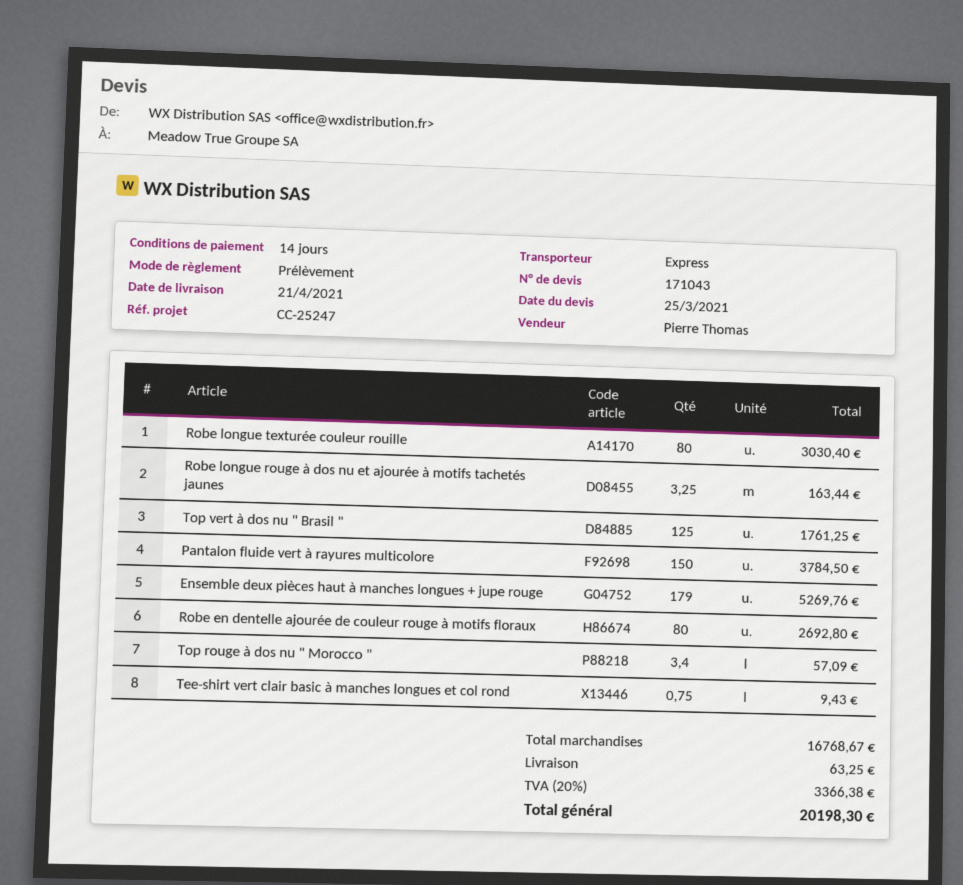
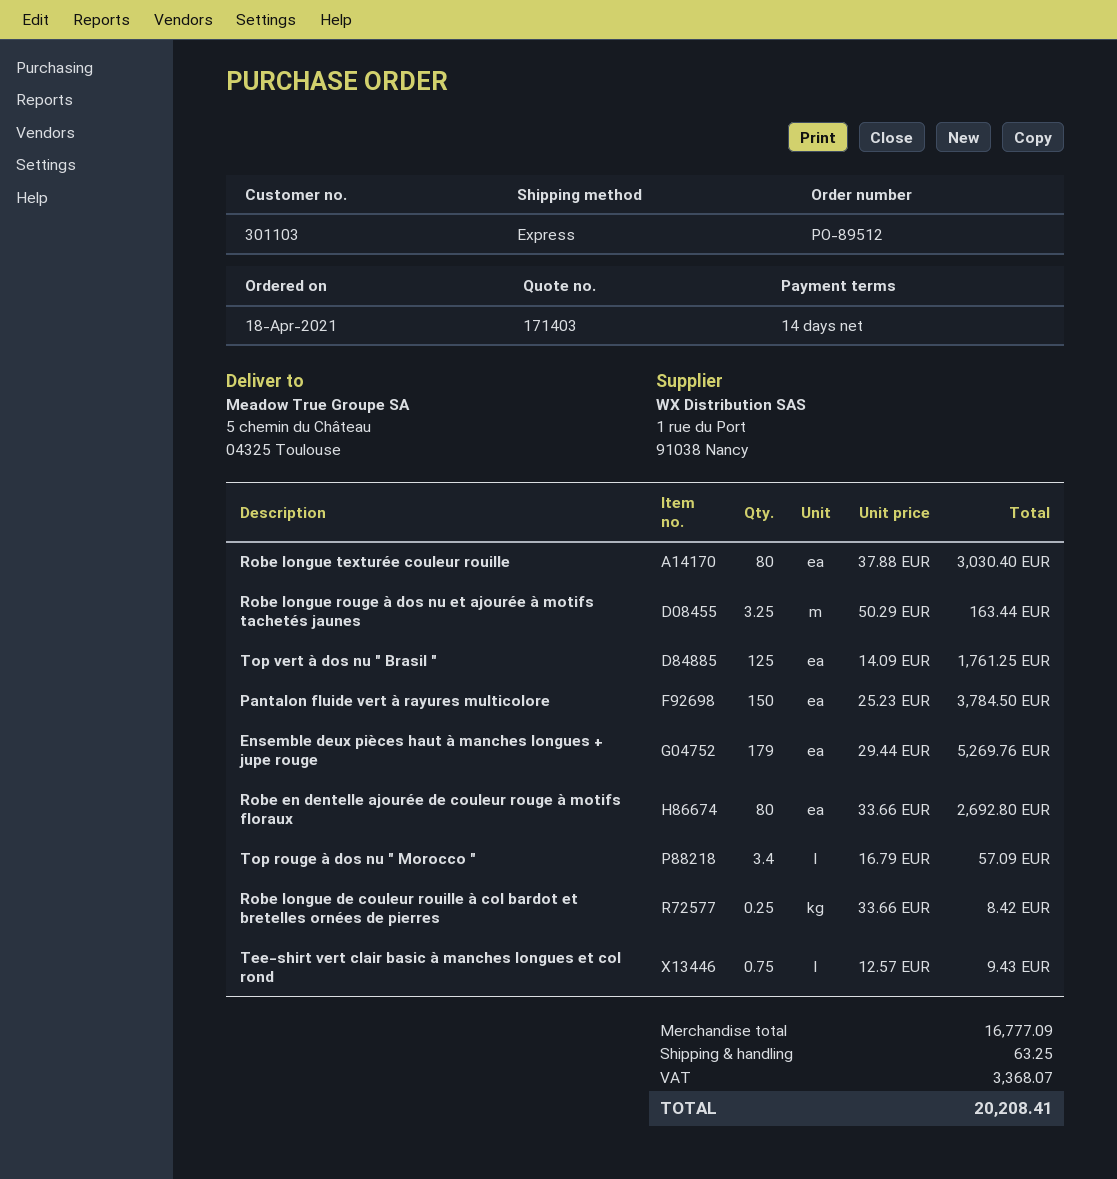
quote number: 171043 -> 171403
Robe longue de couleur rouille à col bardot et bretelles ornées de pierres: none -> 0.25 for 8.42
subtotal: 16768.67 -> 16777.09
tax: 3366.38 -> 3368.07
total: 20198.30 -> 20208.41

